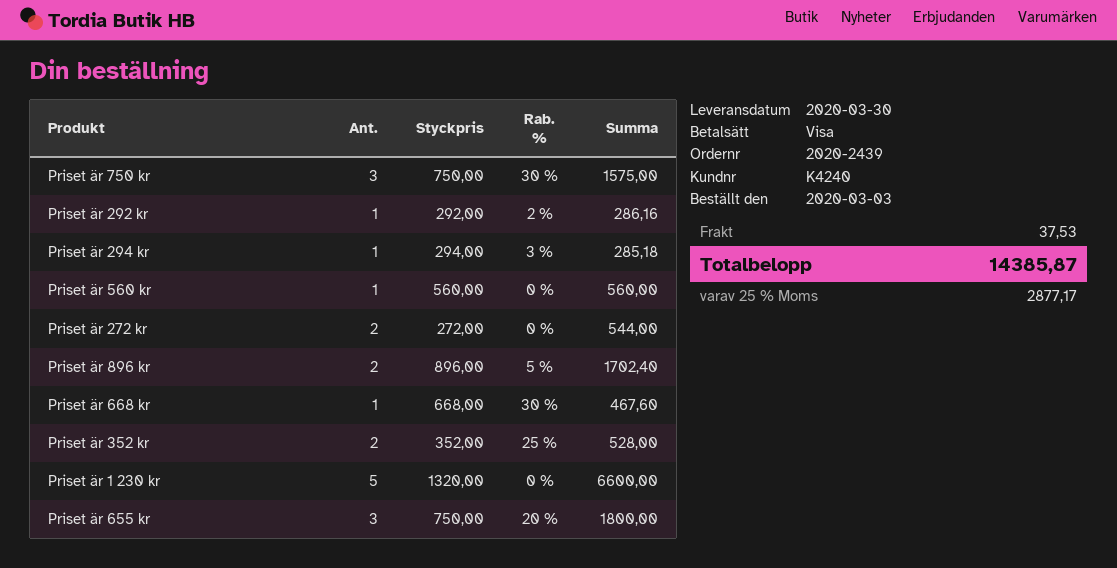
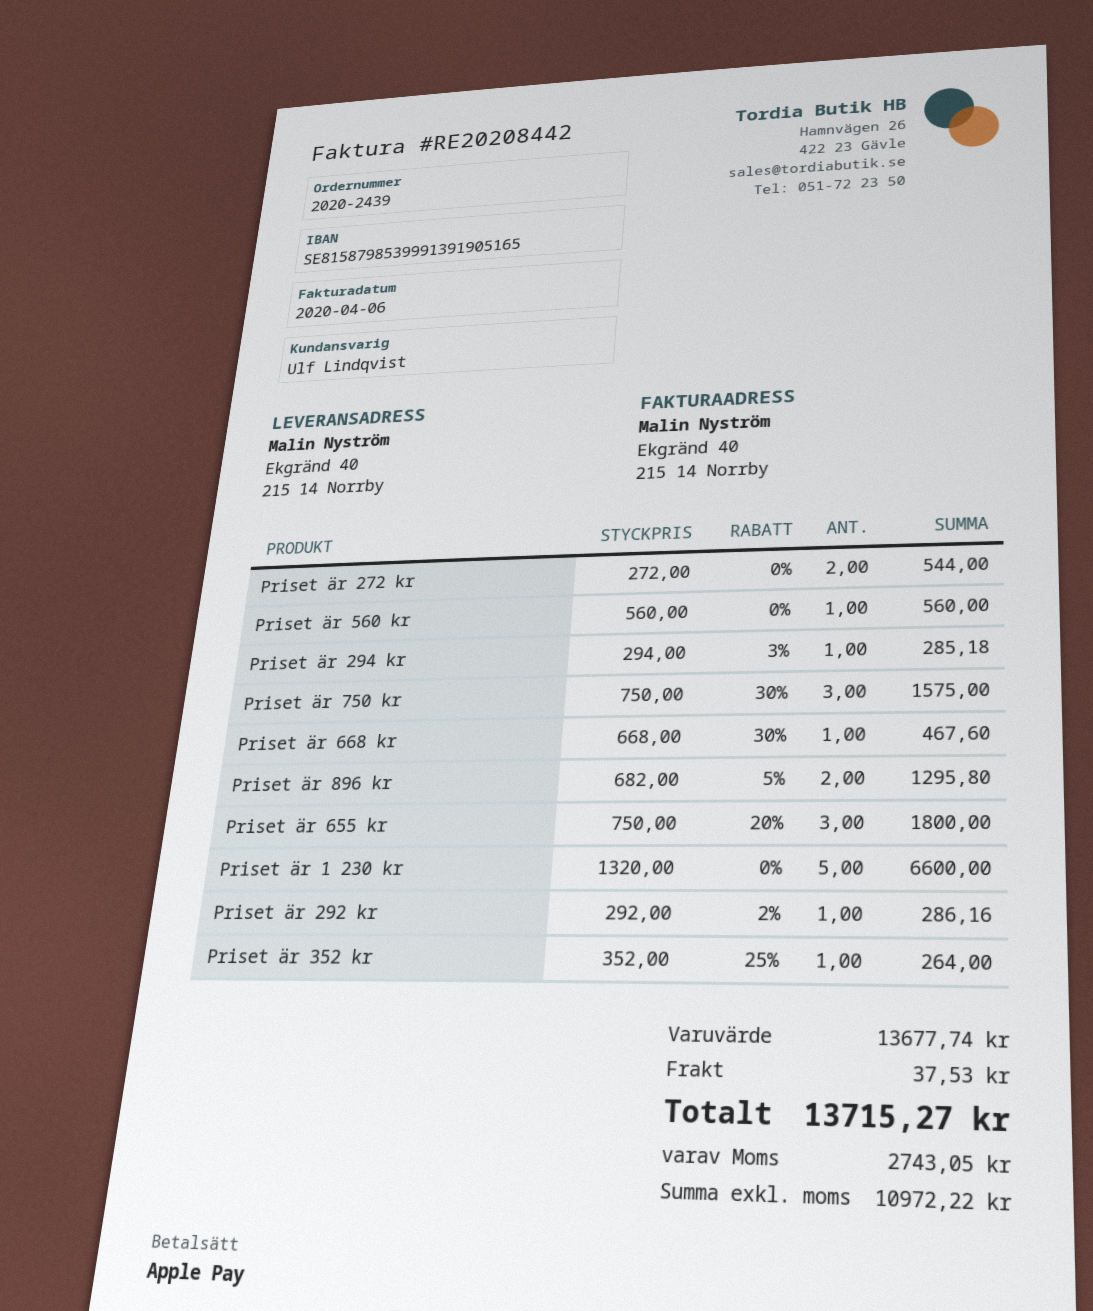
payment method: Visa -> Apple Pay
Priset är 896 kr: 2 x 896.00 - 5% = 1702.40 -> 2 x 682.00 - 5% = 1295.80
Priset är 352 kr: 2 x 352.00 - 25% = 528.00 -> 1 x 352.00 - 25% = 264.00
tax: 2877.17 -> 2743.05
total: 14385.87 -> 13715.27

